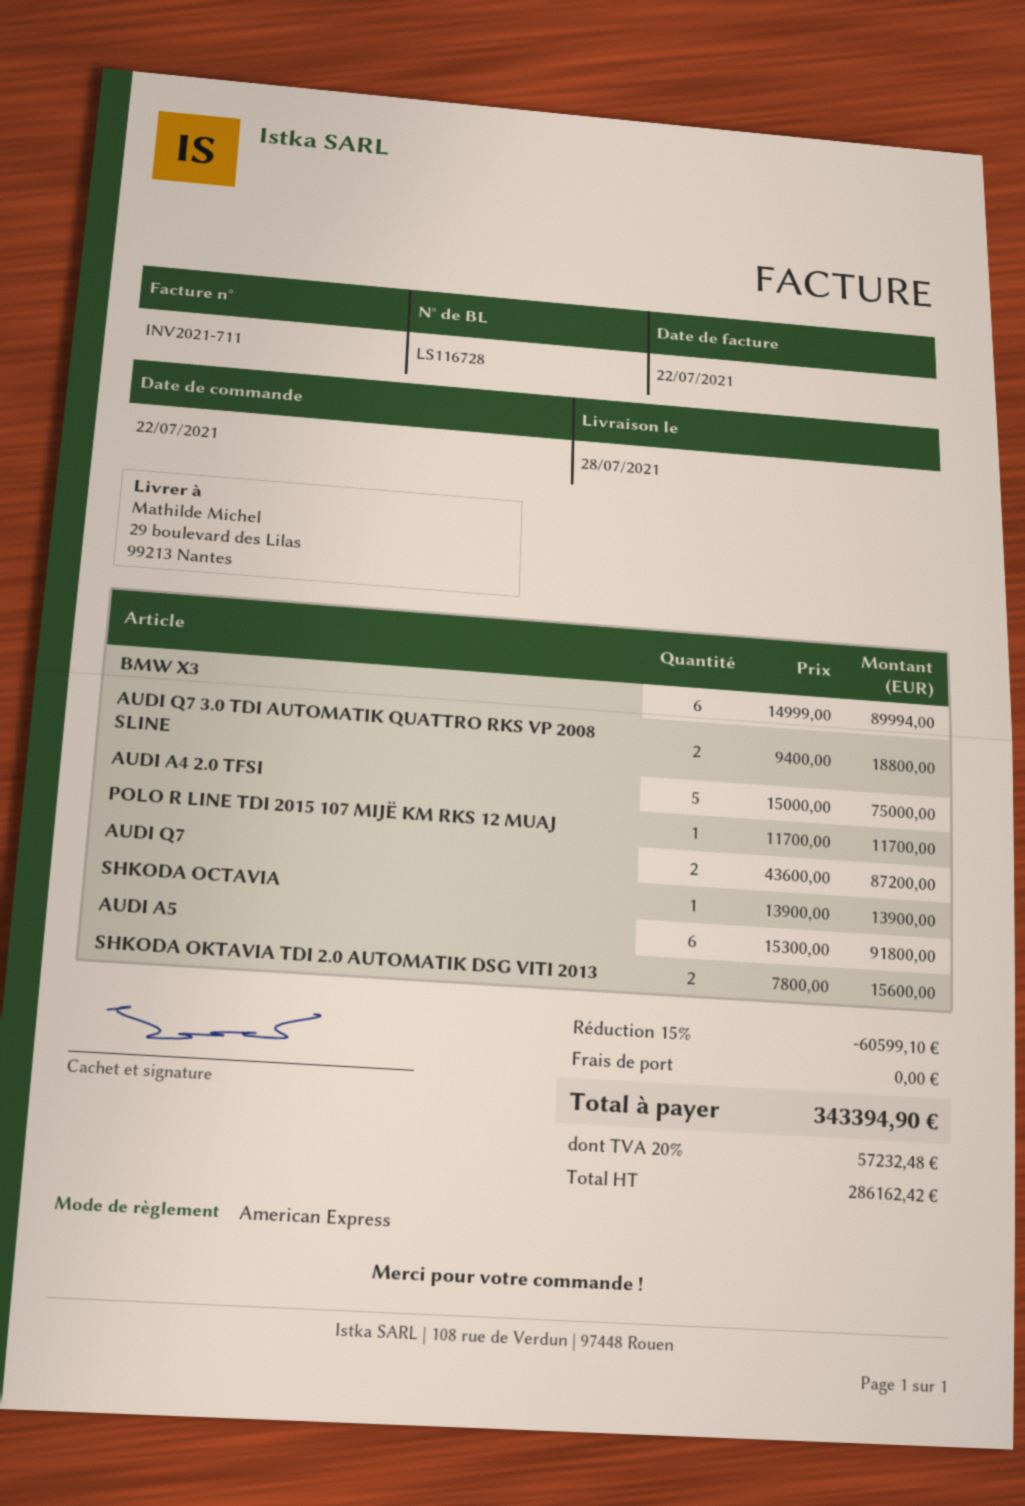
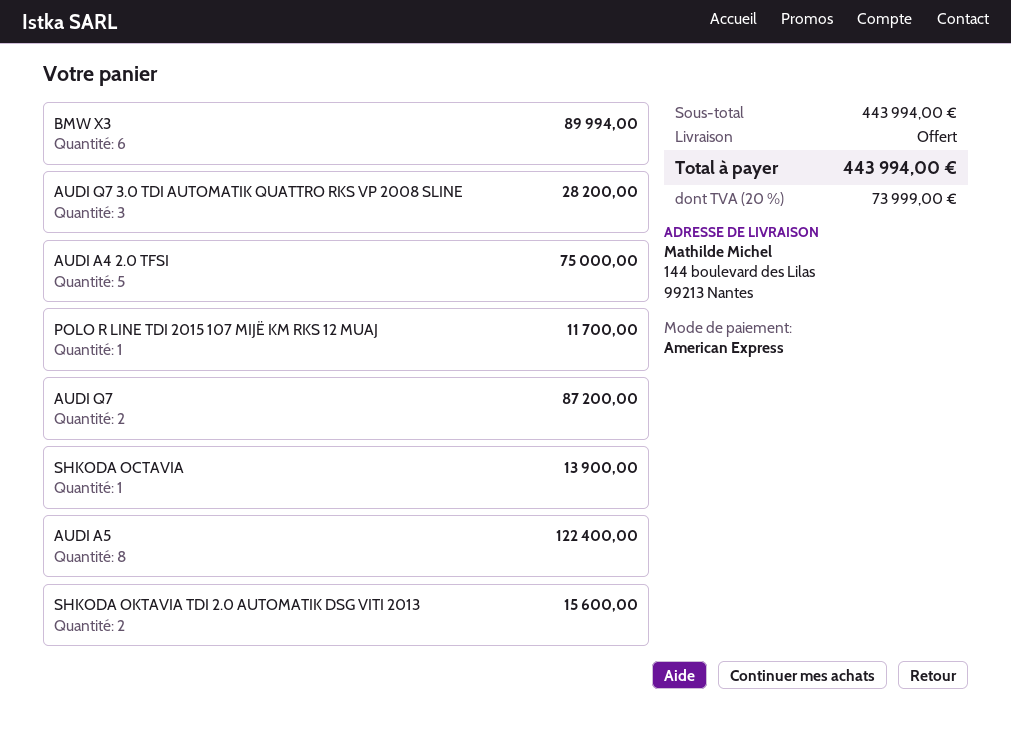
ship to: 29 boulevard des Lilas, 99213 Nantes -> 144 boulevard des Lilas, 99213 Nantes
AUDI Q7 3.0 TDI AUTOMATIK QUATTRO RKS VP 2008 SLINE: 2 for 18800.00 -> 3 for 28200.00
AUDI A5: 6 for 91800.00 -> 8 for 122400.00
discount: 15% = 60599.10 -> none
tax: 20% = 57232.48 -> 20% = 73999.00
total: 343394.90 -> 443994.00

